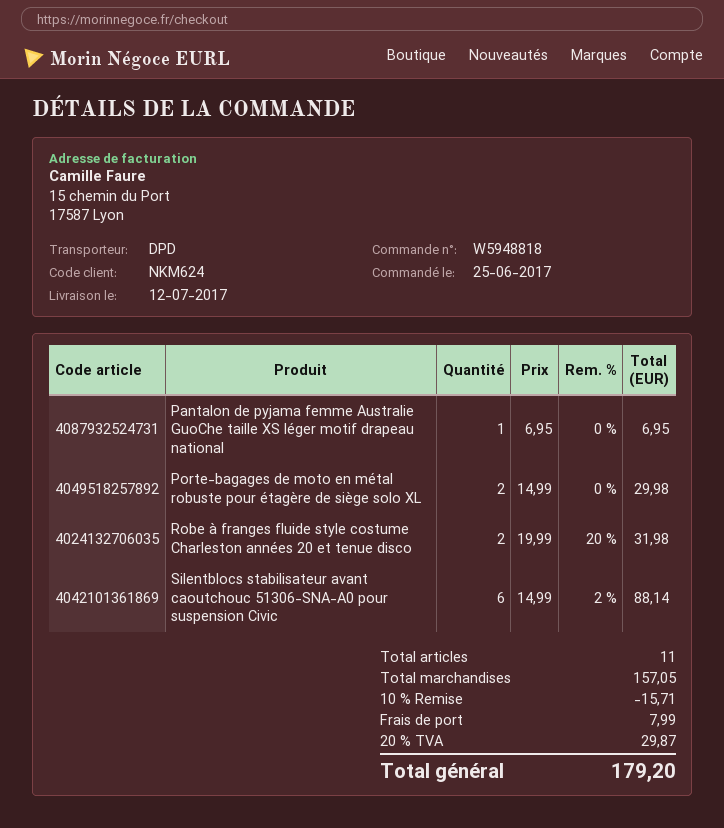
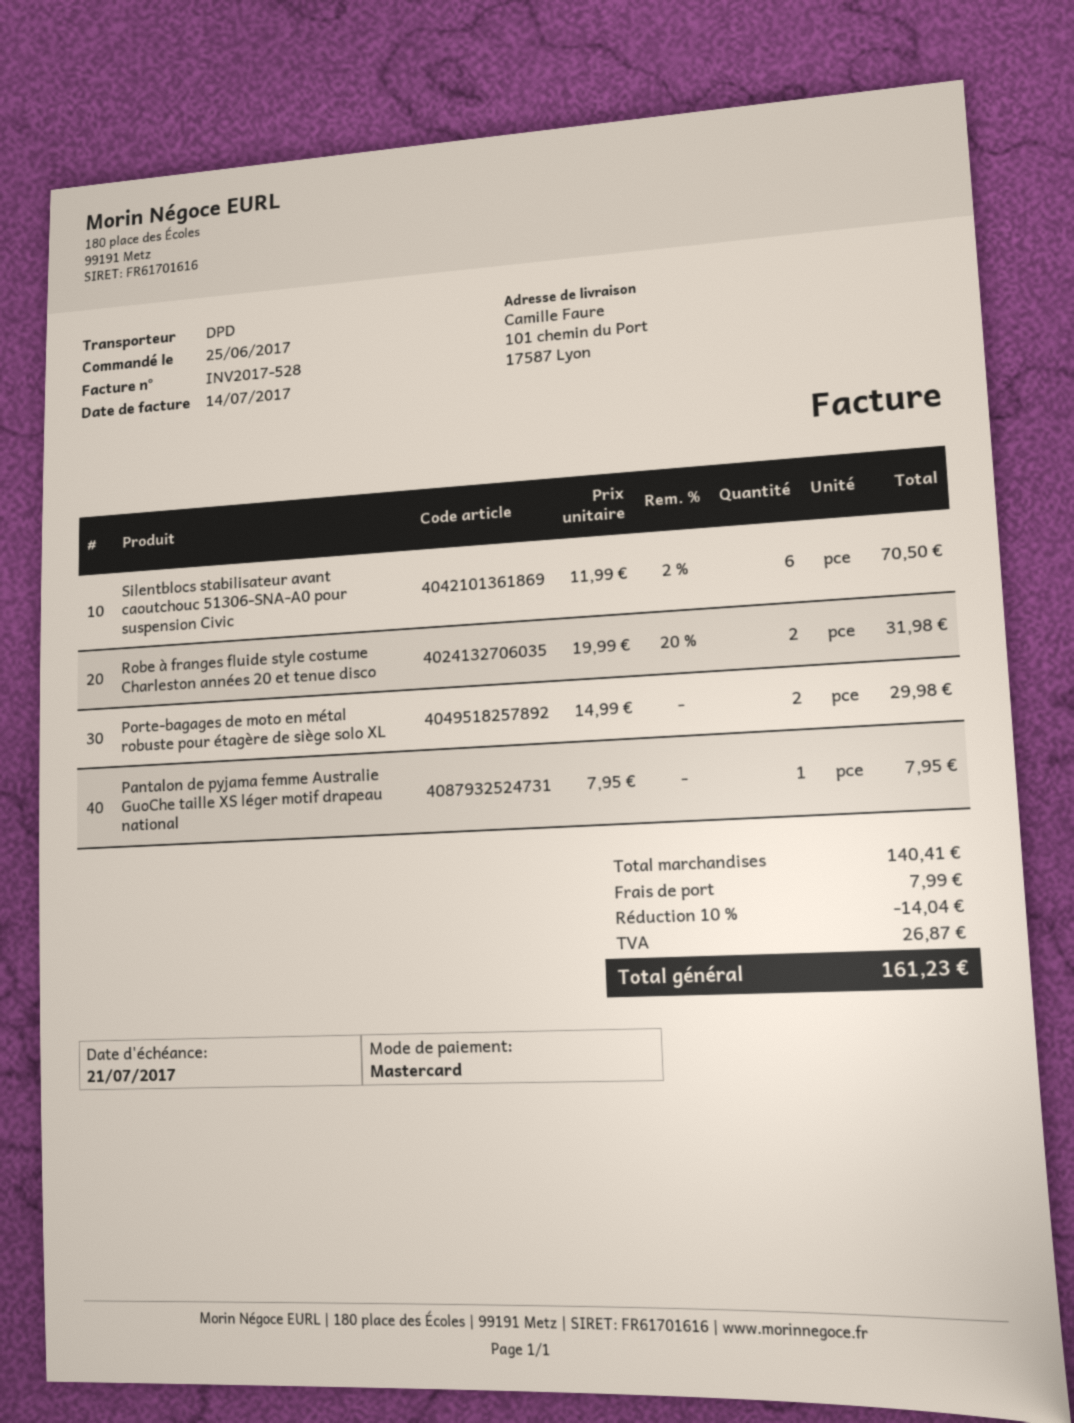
Pantalon de pyjama femme Australie GuoChe taille XS léger motif drapeau national: 1 x 6.95 = 6.95 -> 1 x 7.95 = 7.95
Silentblocs stabilisateur avant caoutchouc 51306-SNA-A0 pour suspension Civic: 6 x 14.99 - 2% = 88.14 -> 6 x 11.99 - 2% = 70.50
subtotal: 157.05 -> 140.41
discount: 10% = 15.71 -> 10% = 14.04
tax: 29.87 -> 26.87
total: 179.20 -> 161.23

